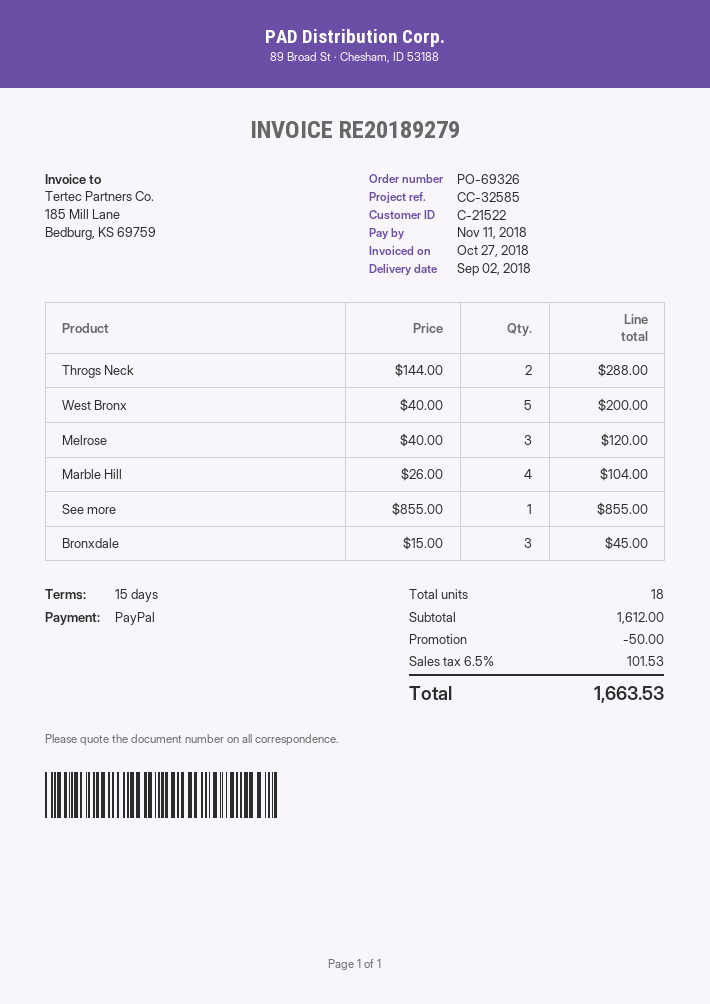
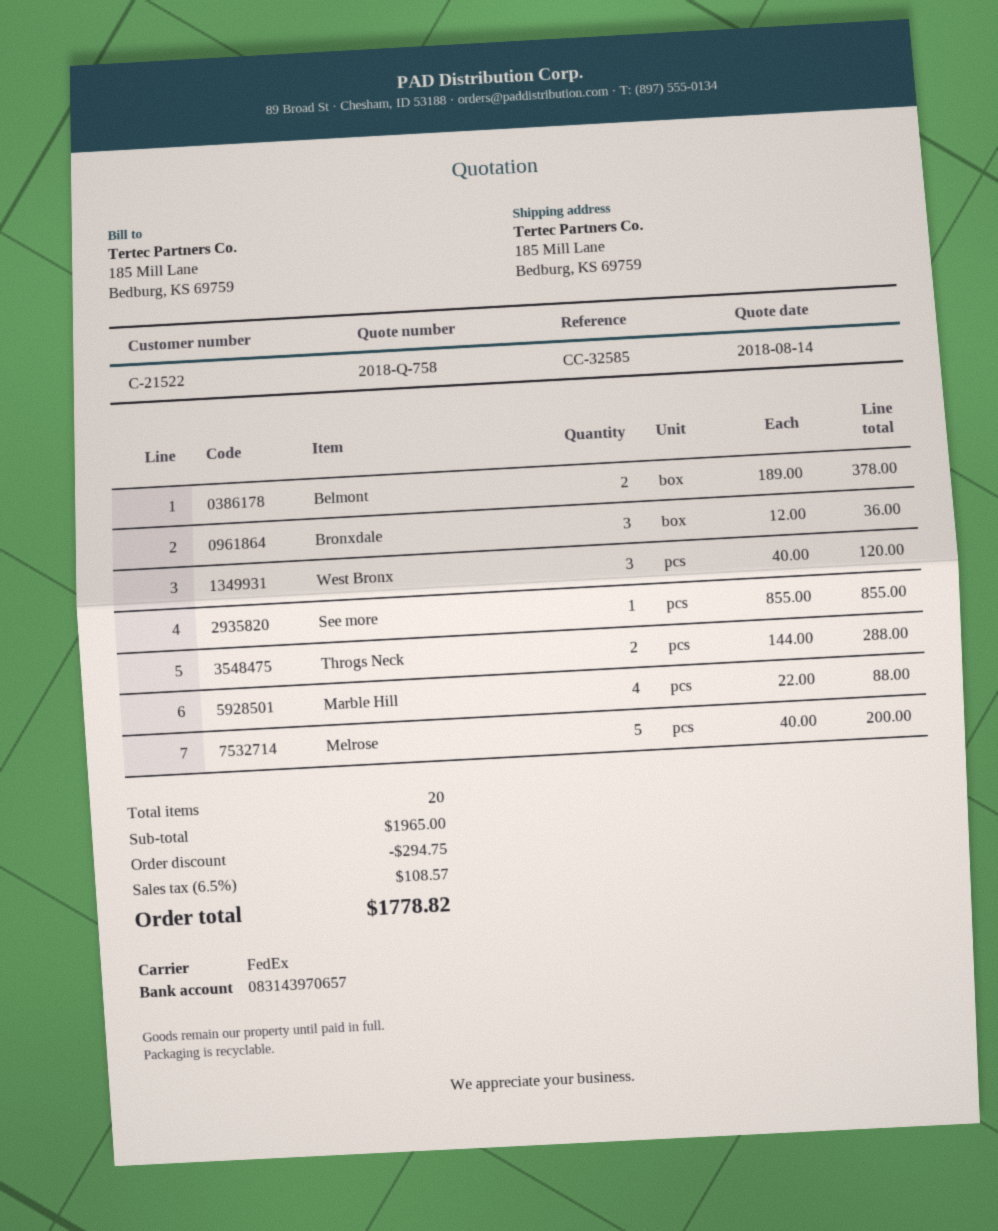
West Bronx: 5 x 40.00 = 200.00 -> 3 x 40.00 = 120.00
Melrose: 3 x 40.00 = 120.00 -> 5 x 40.00 = 200.00
Marble Hill: 4 x 26.00 = 104.00 -> 4 x 22.00 = 88.00
Bronxdale: 3 x 15.00 = 45.00 -> 3 x 12.00 = 36.00
Belmont: none -> 2 x 189.00 = 378.00
total quantity: 18 -> 20
subtotal: 1612.00 -> 1965.00
discount: 50.00 -> 294.75
tax: 6.5% = 101.53 -> 6.5% = 108.57
total: 1663.53 -> 1778.82

